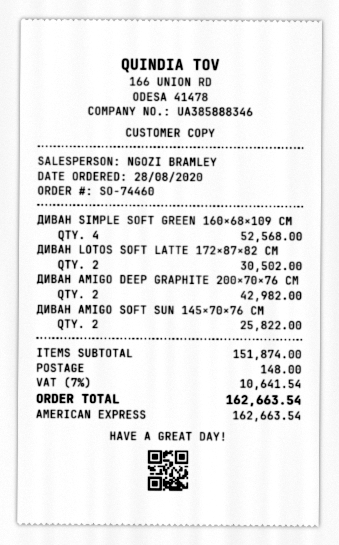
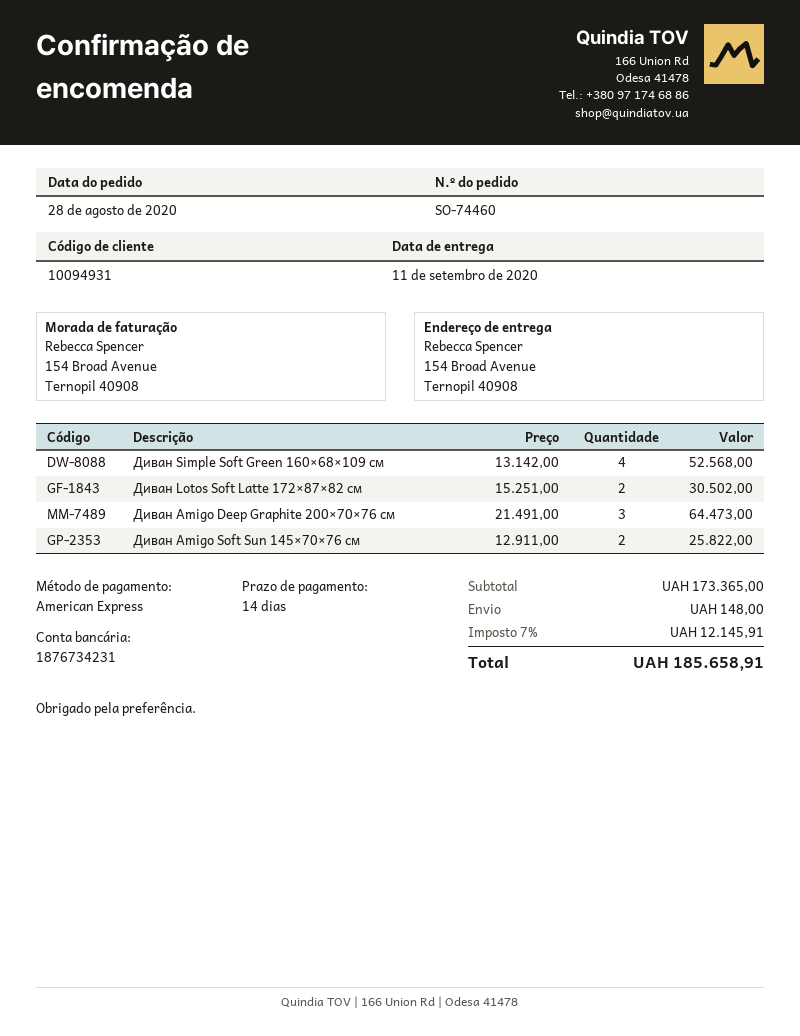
ДИВАН AMIGO DEEP GRAPHITE 200×70×76 СМ: 2 for 42982.00 -> 3 for 64473.00
subtotal: 151874.00 -> 173365.00
tax: 7% = 10641.54 -> 7% = 12145.91
total: 162663.54 -> 185658.91

